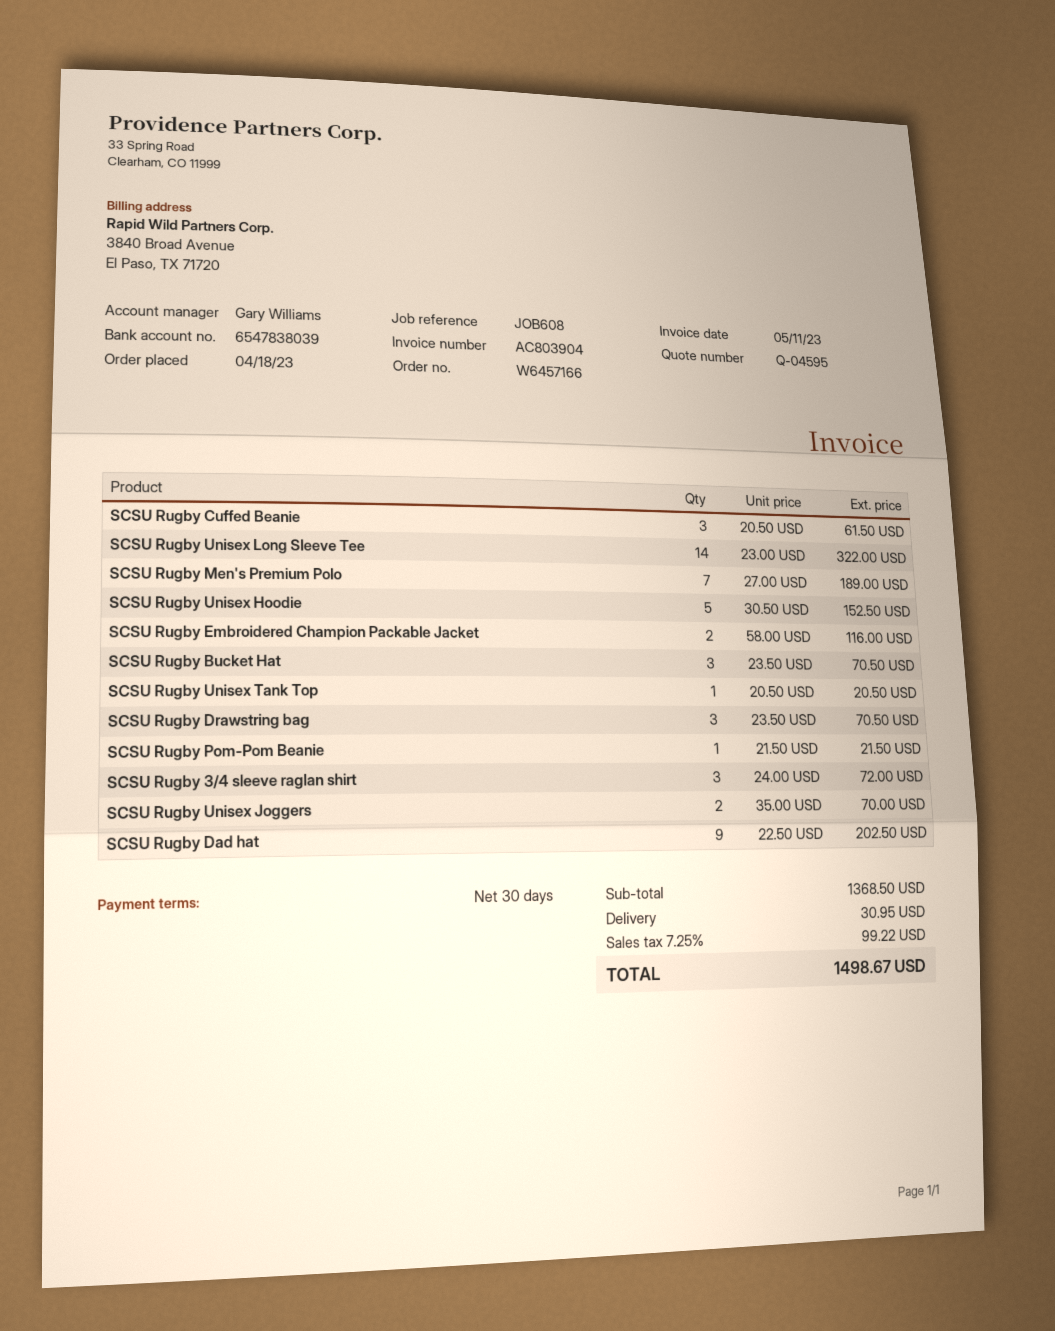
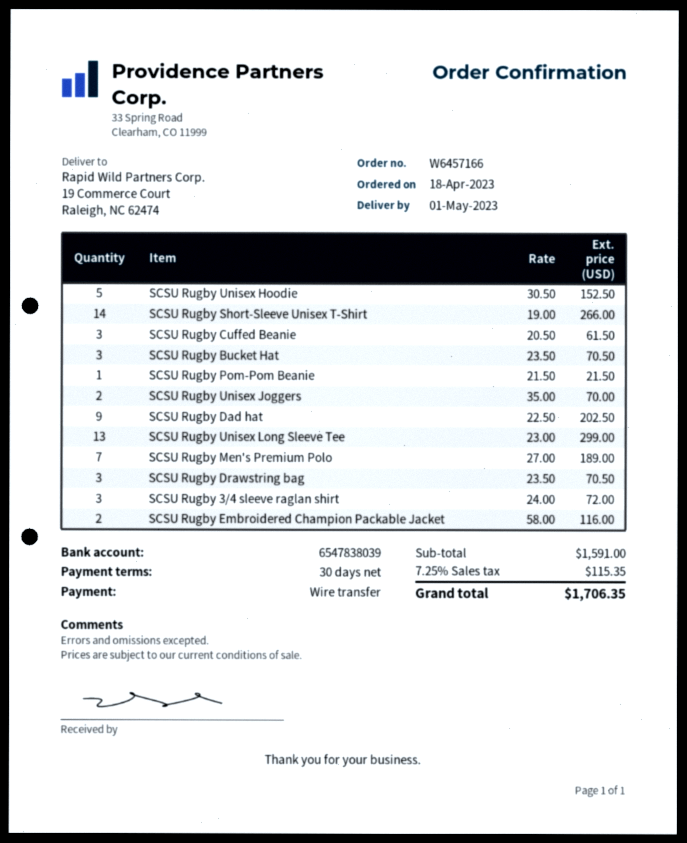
SCSU Rugby Unisex Long Sleeve Tee: 14 x 23.00 = 322.00 -> 13 x 23.00 = 299.00
SCSU Rugby Unisex Tank Top: 1 x 20.50 = 20.50 -> none
SCSU Rugby Short-Sleeve Unisex T-Shirt: none -> 14 x 19.00 = 266.00
subtotal: 1368.50 -> 1591.00
shipping: 30.95 -> none
tax: 7.25% = 99.22 -> 7.25% = 115.35
total: 1498.67 -> 1706.35

